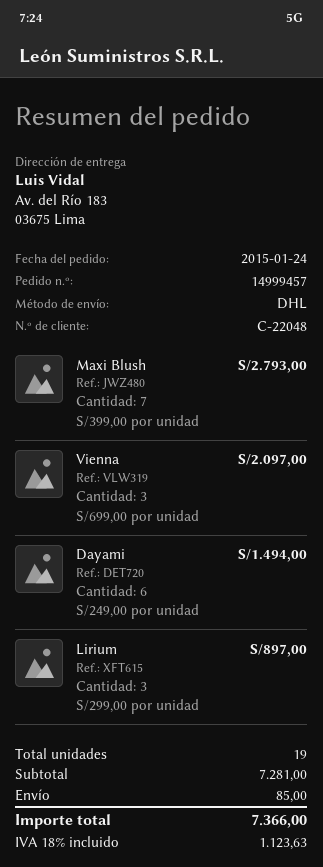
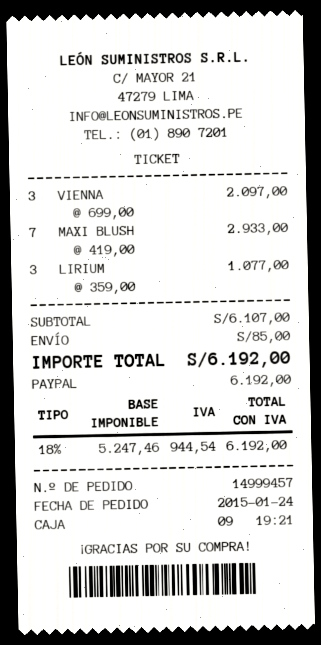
Maxi Blush: 7 x 399.00 = 2793.00 -> 7 x 419.00 = 2933.00
Dayami: 6 x 249.00 = 1494.00 -> none
Lirium: 3 x 299.00 = 897.00 -> 3 x 359.00 = 1077.00
subtotal: 7281.00 -> 6107.00
tax: 18% = 1123.63 -> 18% = 944.54
total: 7366.00 -> 6192.00

